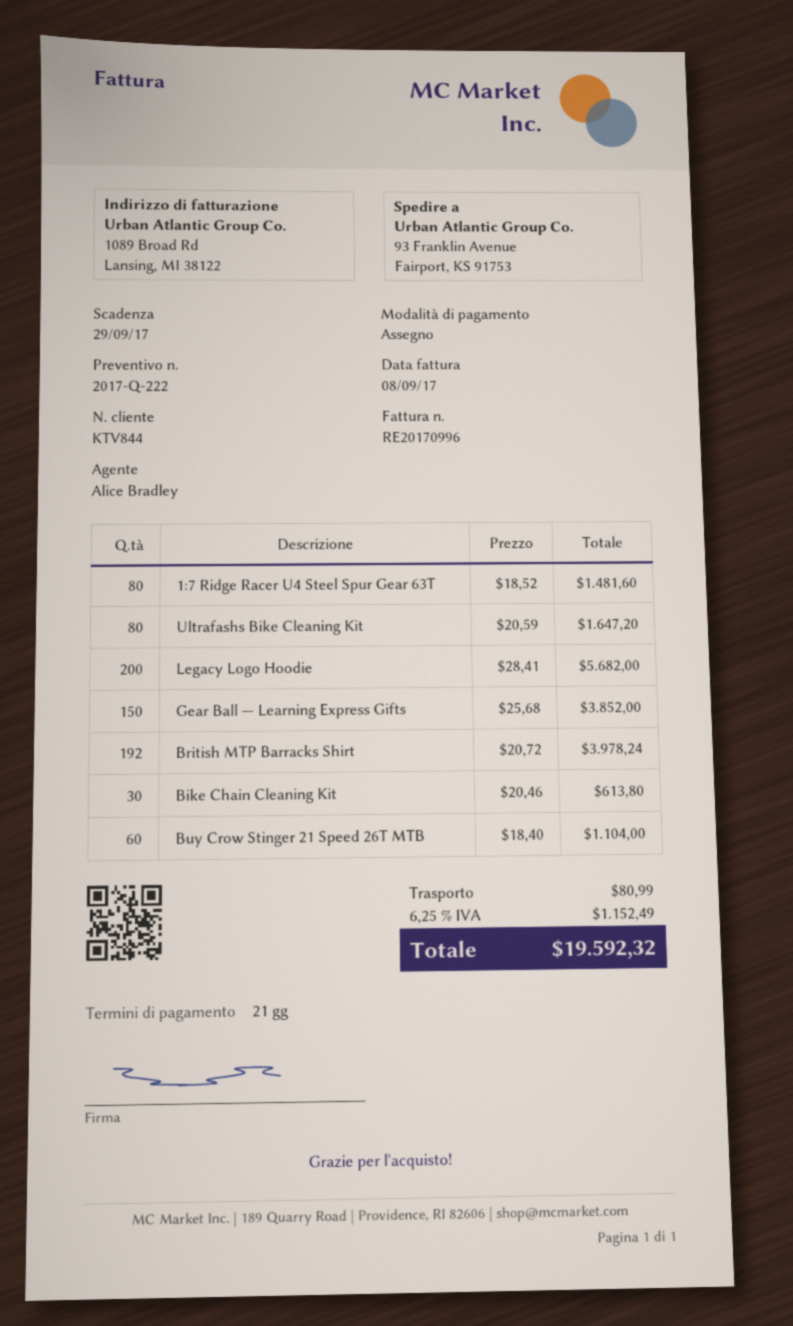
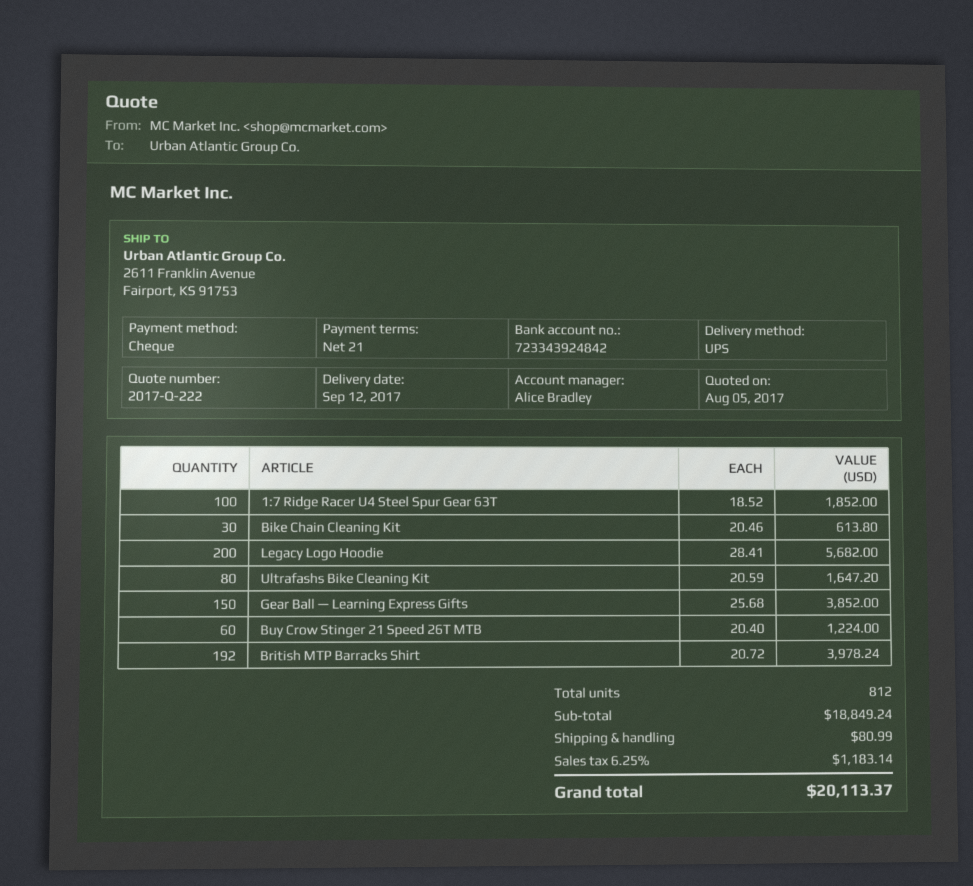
ship to: 93 Franklin Avenue, Fairport, KS 91753 -> 2611 Franklin Avenue, Fairport, KS 91753
1:7 Ridge Racer U4 Steel Spur Gear 63T: 80 x 18.52 = 1481.60 -> 100 x 18.52 = 1852.00
Buy Crow Stinger 21 Speed 26T MTB: 60 x 18.40 = 1104.00 -> 60 x 20.40 = 1224.00
tax: 6.25% = 1152.49 -> 6.25% = 1183.14
total: 19592.32 -> 20113.37

